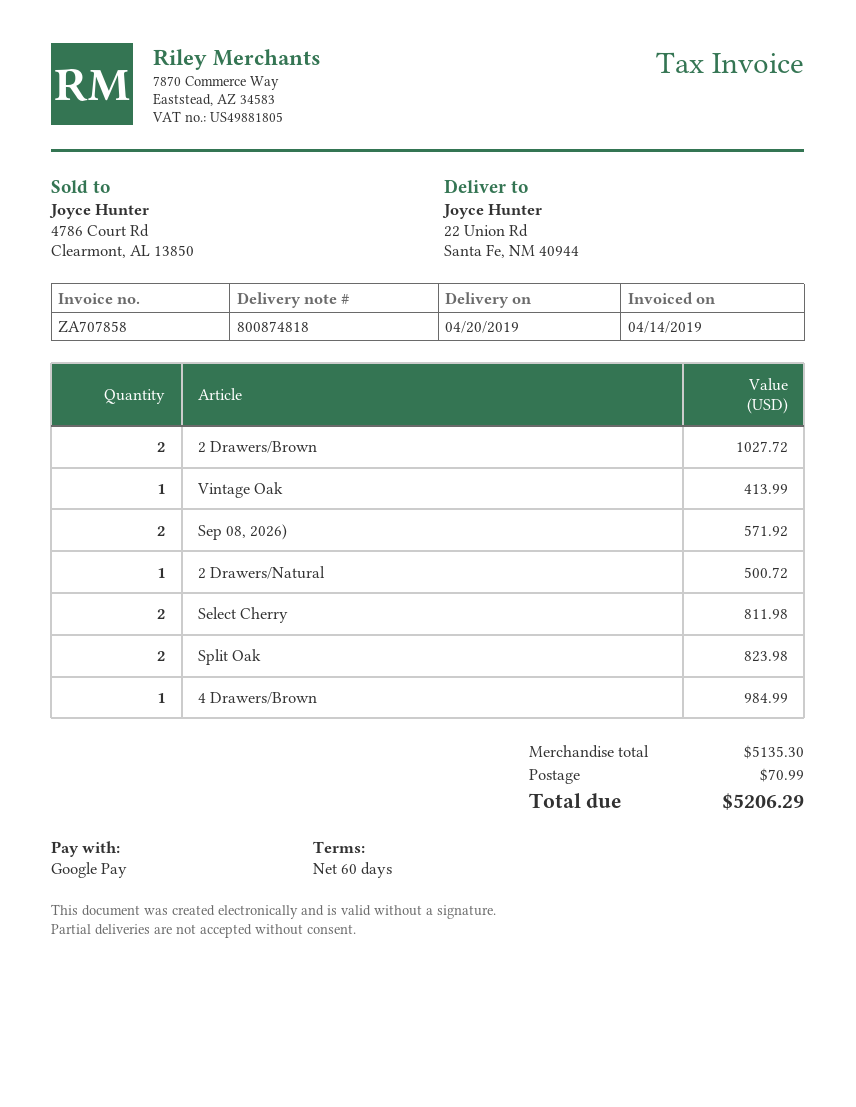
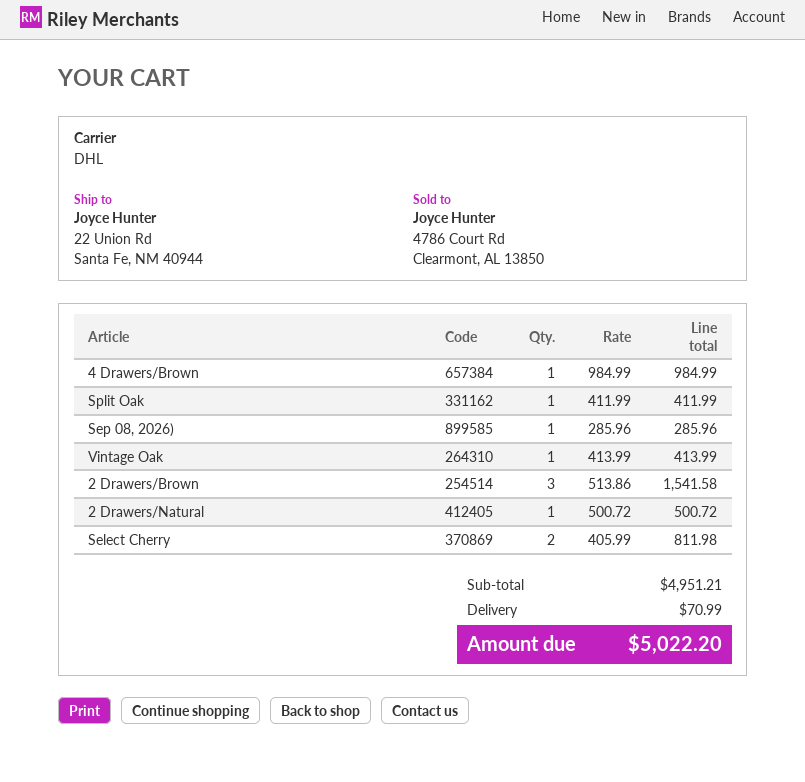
2 Drawers/Brown: 2 for 1027.72 -> 3 for 1541.58
Sep 08, 2026): 2 for 571.92 -> 1 for 285.96
Split Oak: 2 for 823.98 -> 1 for 411.99
subtotal: 5135.30 -> 4951.21
total: 5206.29 -> 5022.20

